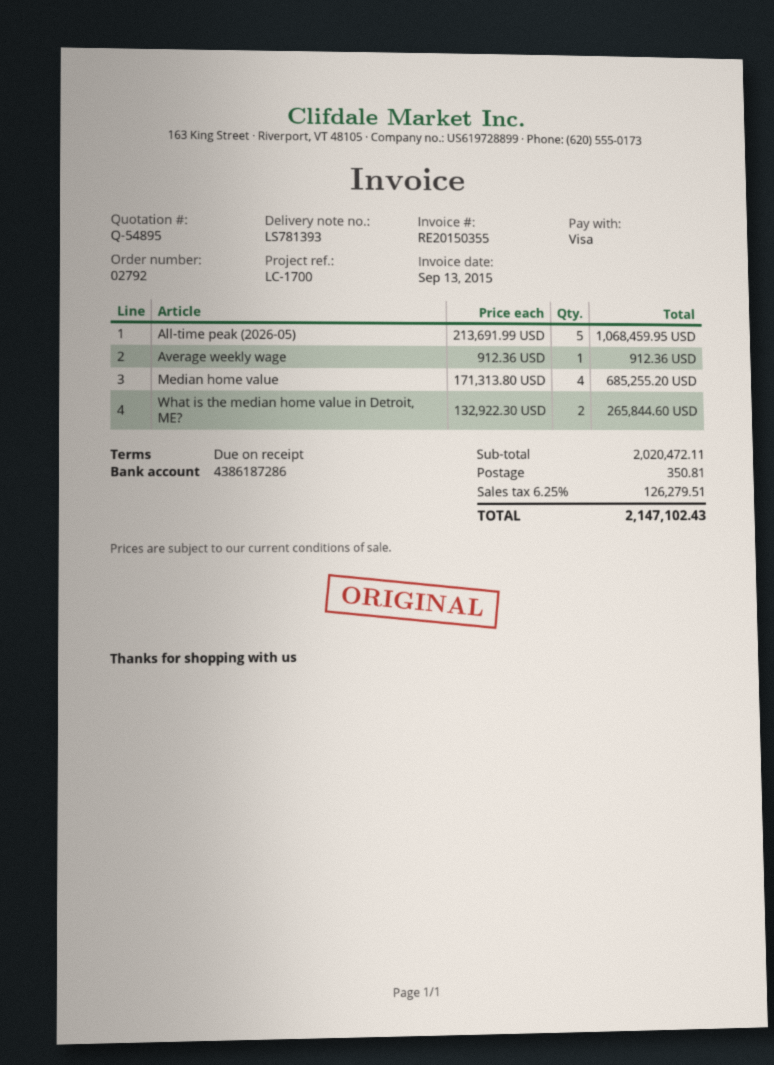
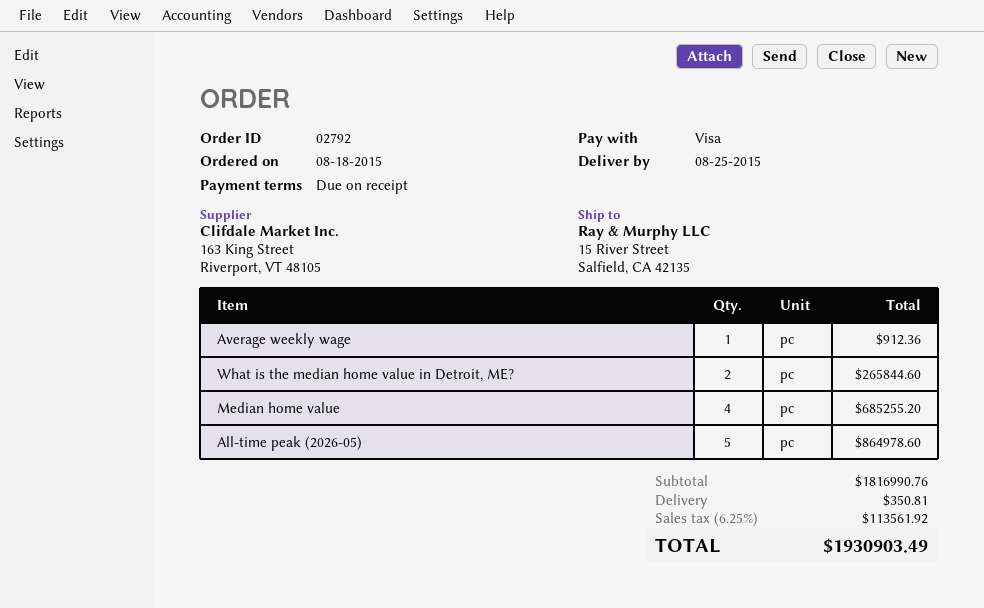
All-time peak (2026-05): 5 for 1068459.95 -> 5 for 864978.60
subtotal: 2020472.11 -> 1816990.76
tax: 6.25% = 126279.51 -> 6.25% = 113561.92
total: 2147102.43 -> 1930903.49

